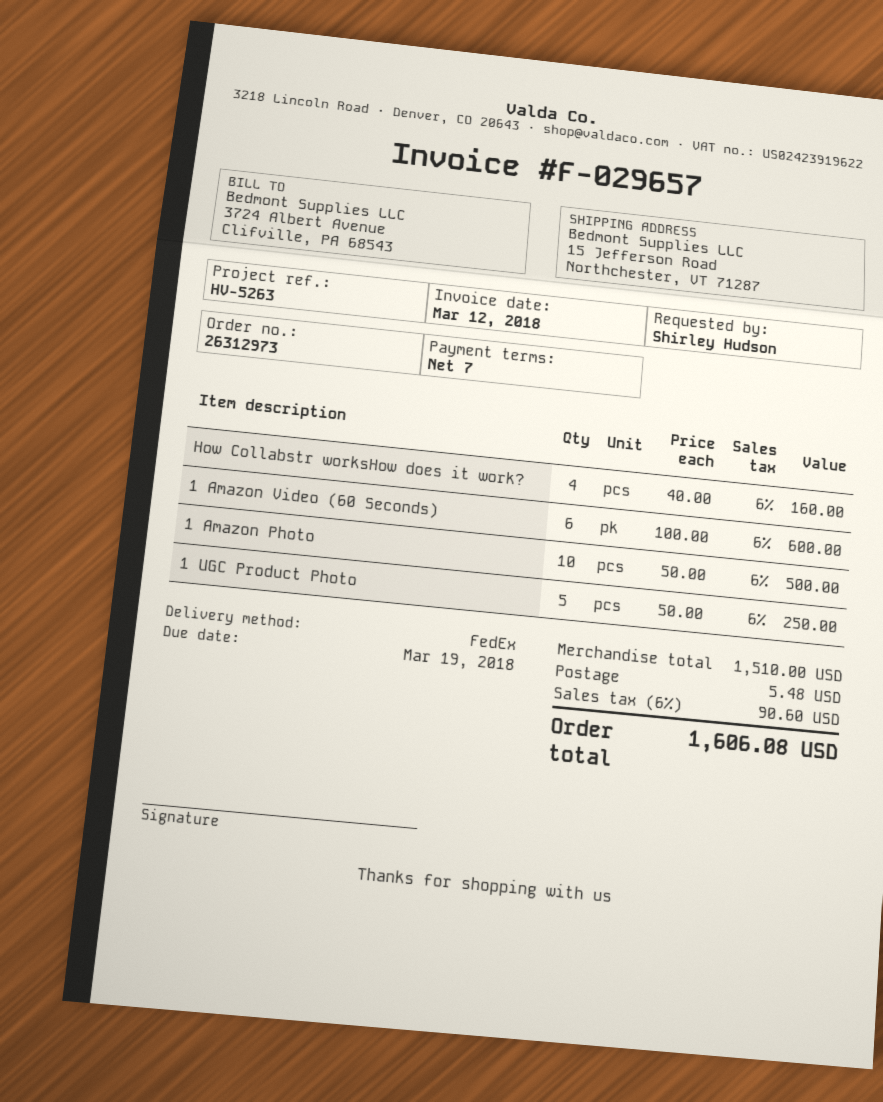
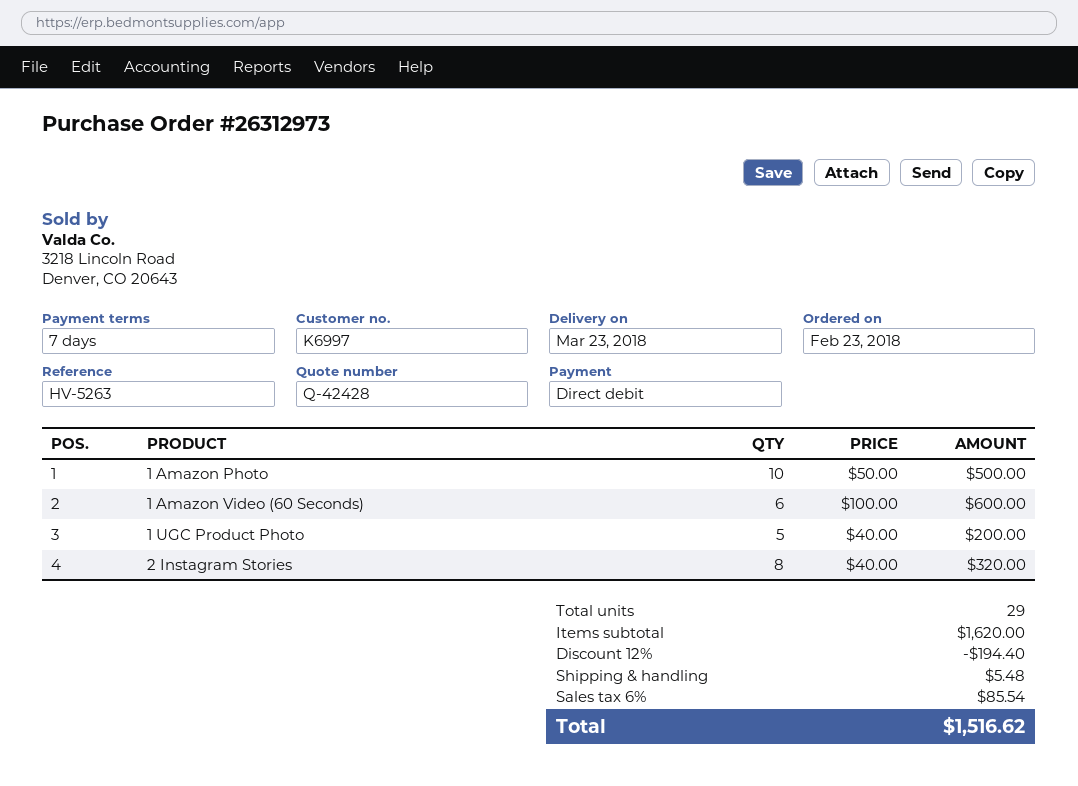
How Collabstr worksHow does it work?: 4 x 40.00 = 160.00 -> none
1 UGC Product Photo: 5 x 50.00 = 250.00 -> 5 x 40.00 = 200.00
2 Instagram Stories: none -> 8 x 40.00 = 320.00
subtotal: 1510.00 -> 1620.00
discount: none -> 12% = 194.40
tax: 6% = 90.60 -> 6% = 85.54
total: 1606.08 -> 1516.62

